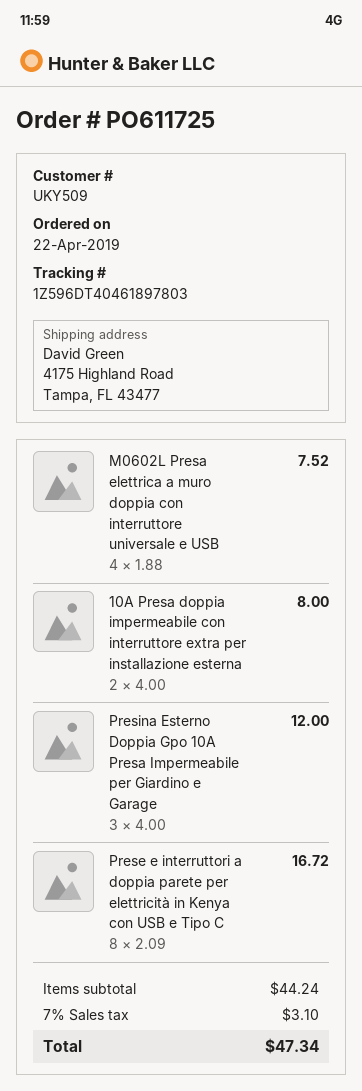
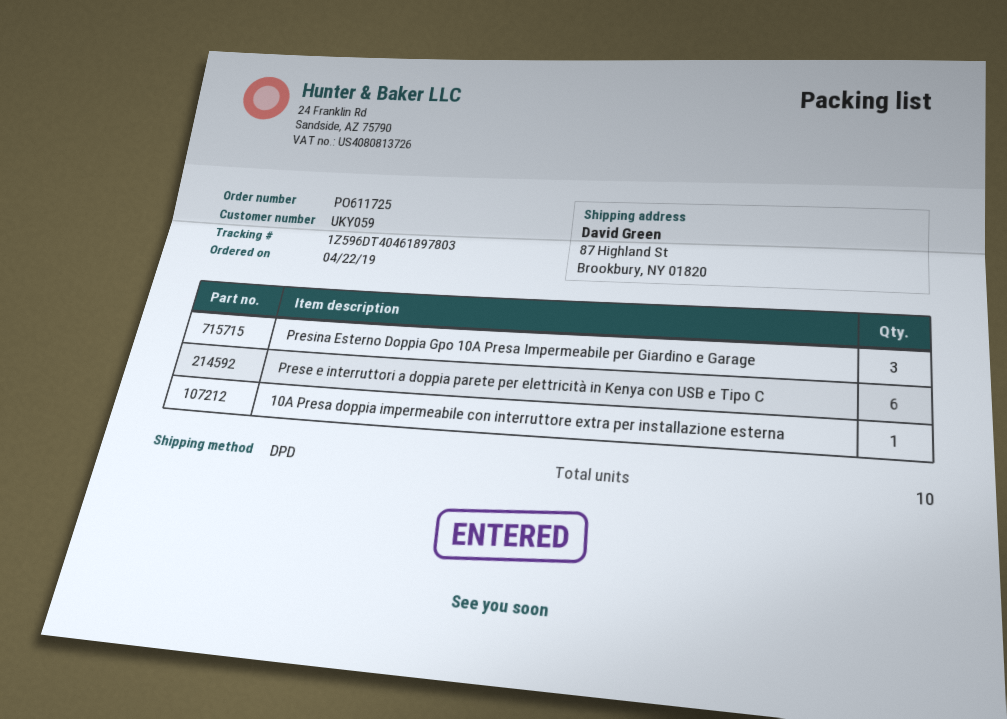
customer number: UKY509 -> UKY059
ship to: 4175 Highland Road, Tampa, FL 43477 -> 87 Highland St, Brookbury, NY 01820
M0602L Presa elettrica a muro doppia con interruttore universale e USB: 4 -> none
10A Presa doppia impermeabile con interruttore extra per installazione esterna: 2 -> 1
Prese e interruttori a doppia parete per elettricità in Kenya con USB e Tipo C: 8 -> 6

